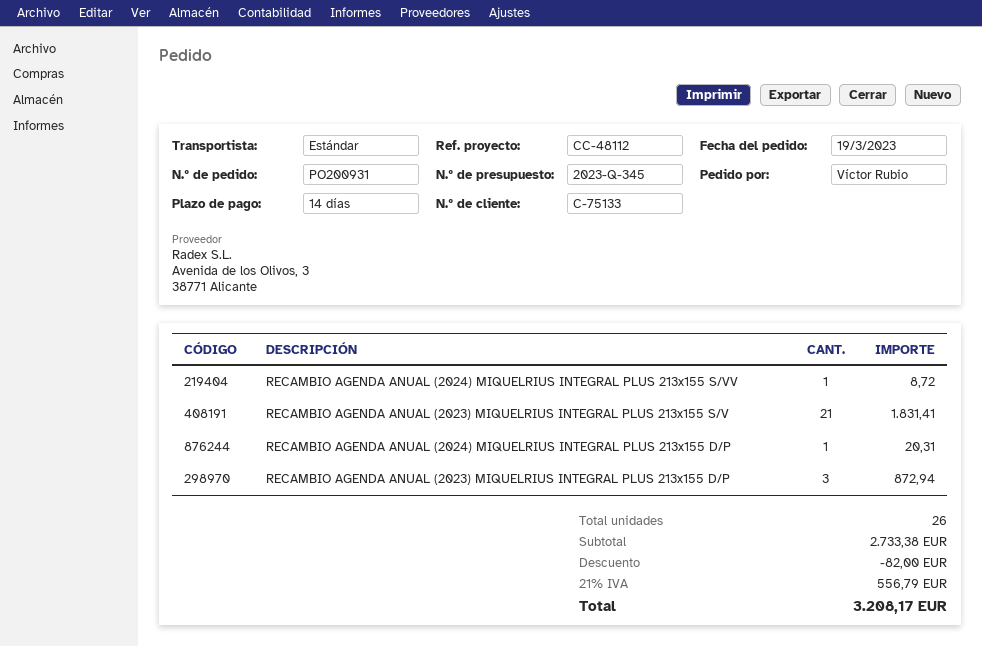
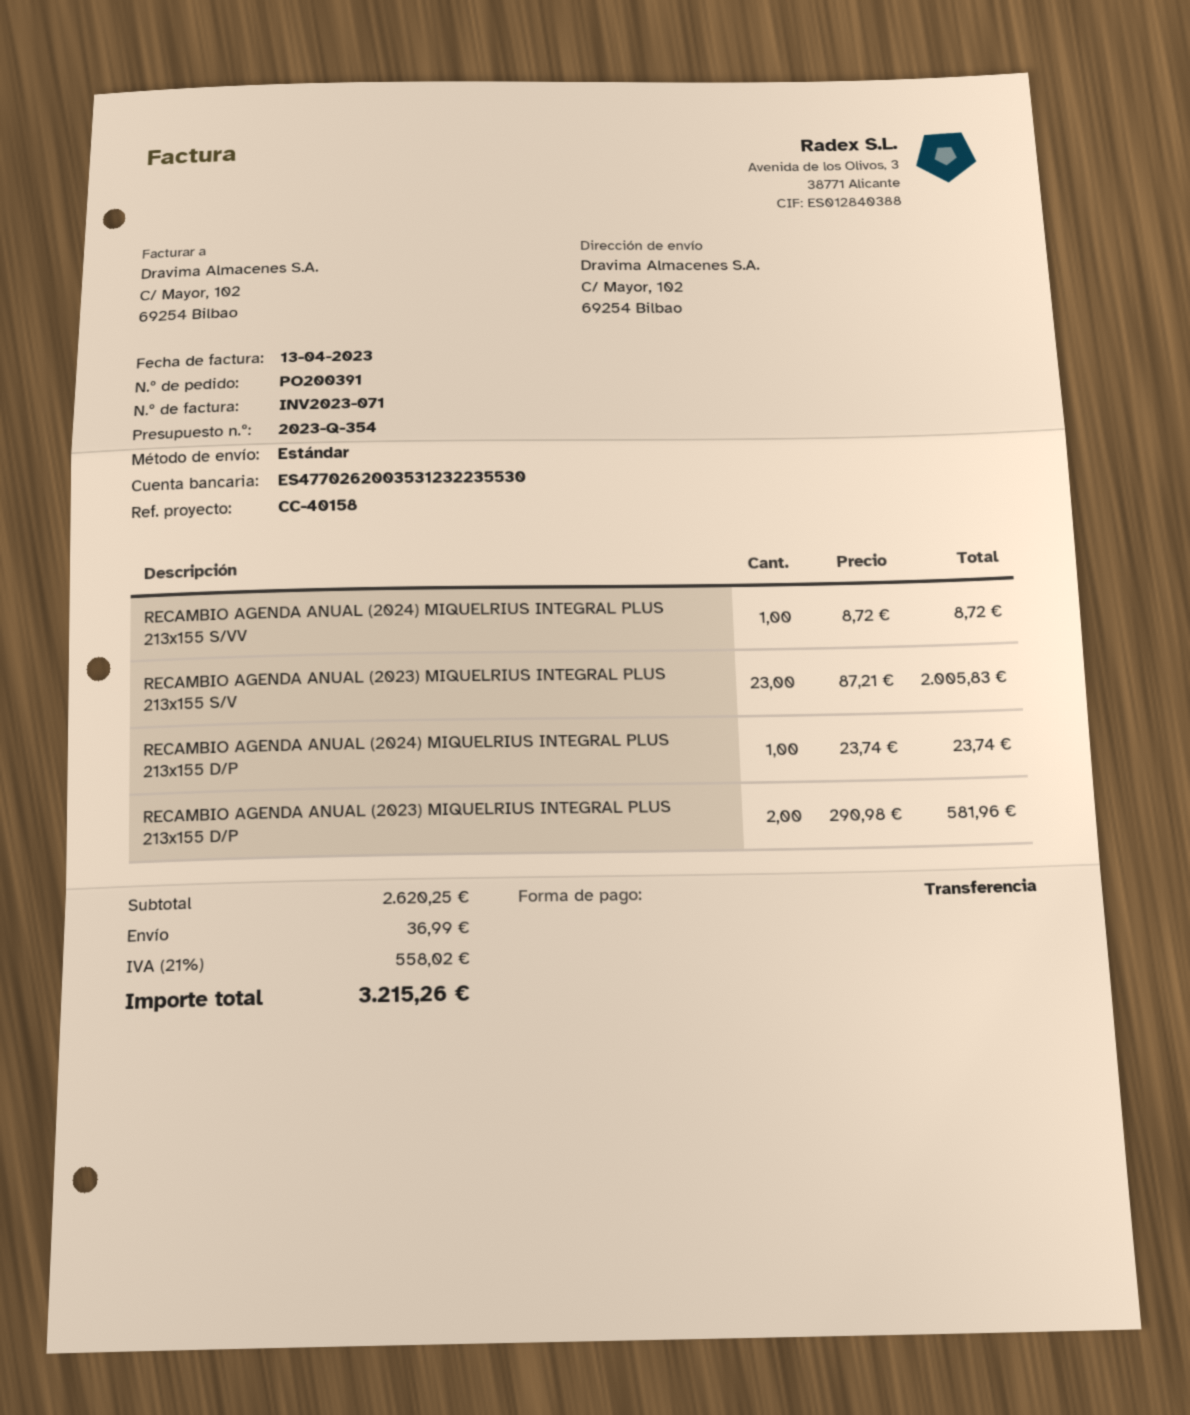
quote number: 2023-Q-345 -> 2023-Q-354
order number: PO200931 -> PO200391
reference: CC-48112 -> CC-40158
RECAMBIO AGENDA ANUAL (2023) MIQUELRIUS INTEGRAL PLUS 213x155 S/V: 21 for 1831.41 -> 23 for 2005.83
RECAMBIO AGENDA ANUAL (2024) MIQUELRIUS INTEGRAL PLUS 213x155 D/P: 1 for 20.31 -> 1 for 23.74
RECAMBIO AGENDA ANUAL (2023) MIQUELRIUS INTEGRAL PLUS 213x155 D/P: 3 for 872.94 -> 2 for 581.96
subtotal: 2733.38 -> 2620.25
discount: 82.00 -> none
shipping: none -> 36.99
tax: 21% = 556.79 -> 21% = 558.02
total: 3208.17 -> 3215.26

